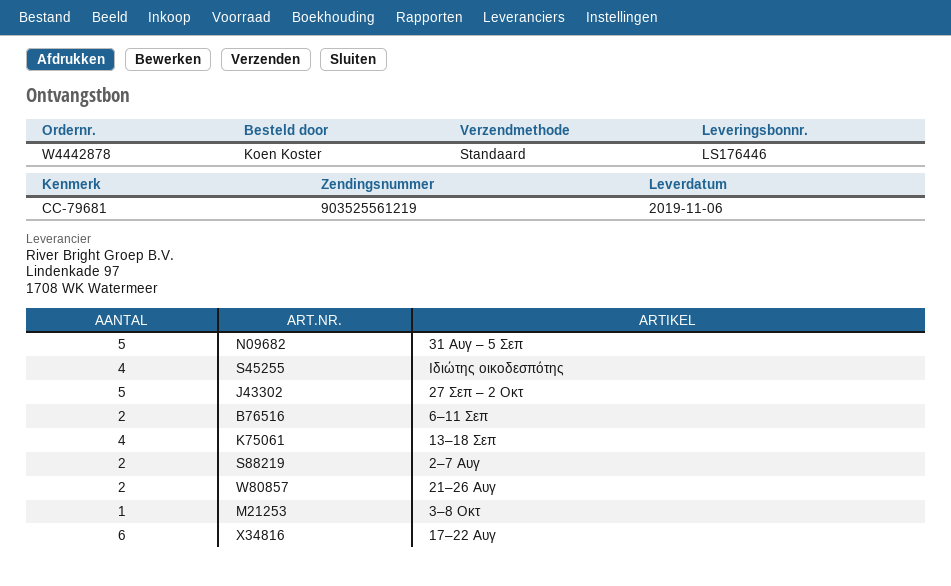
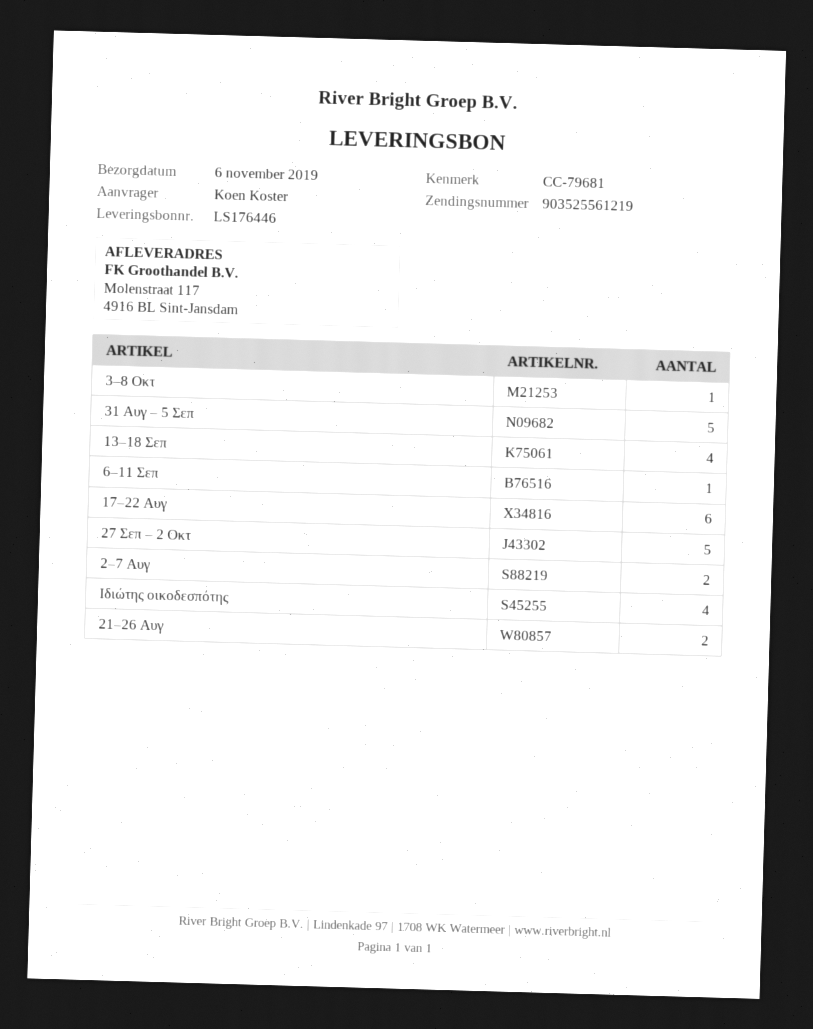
6–11 Σεπ: 2 -> 1

